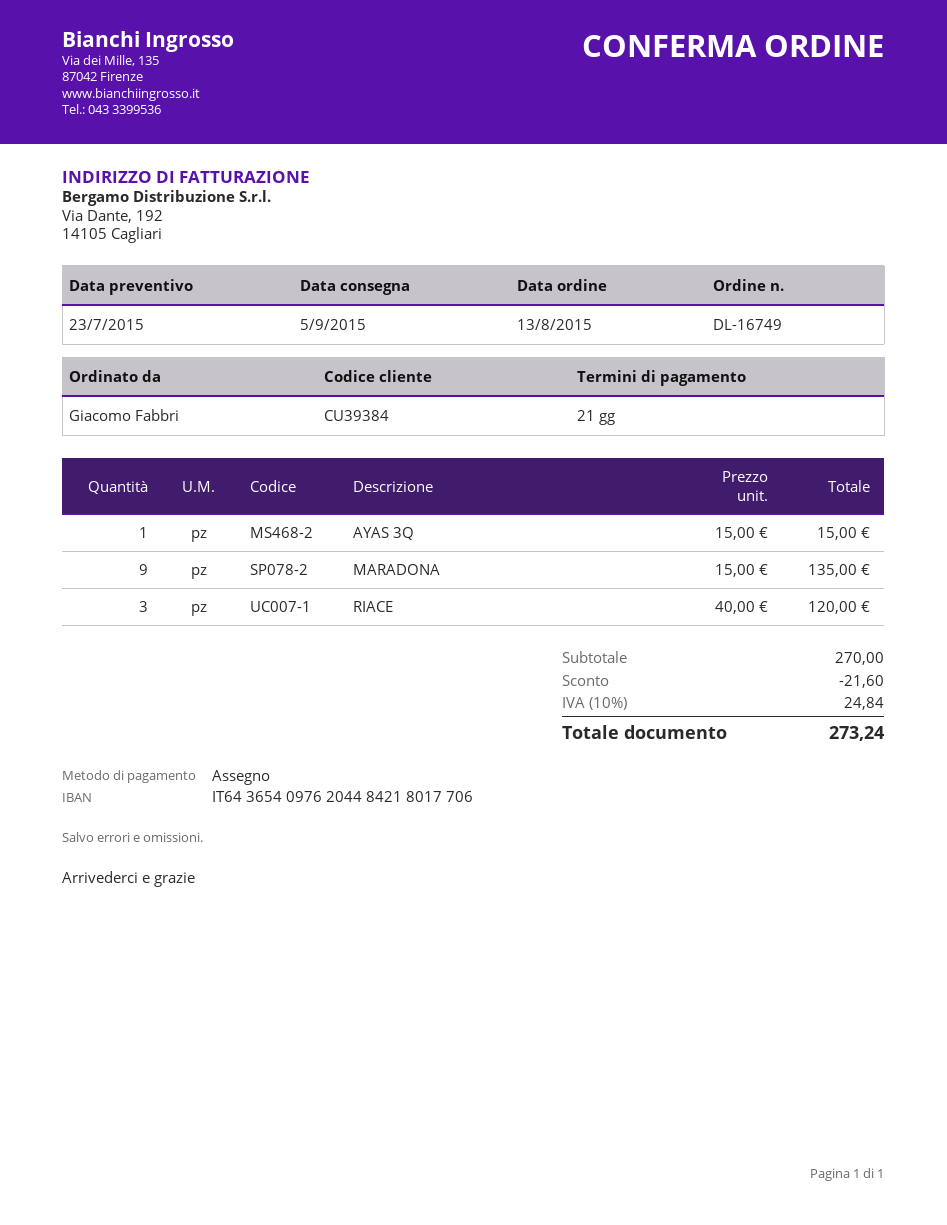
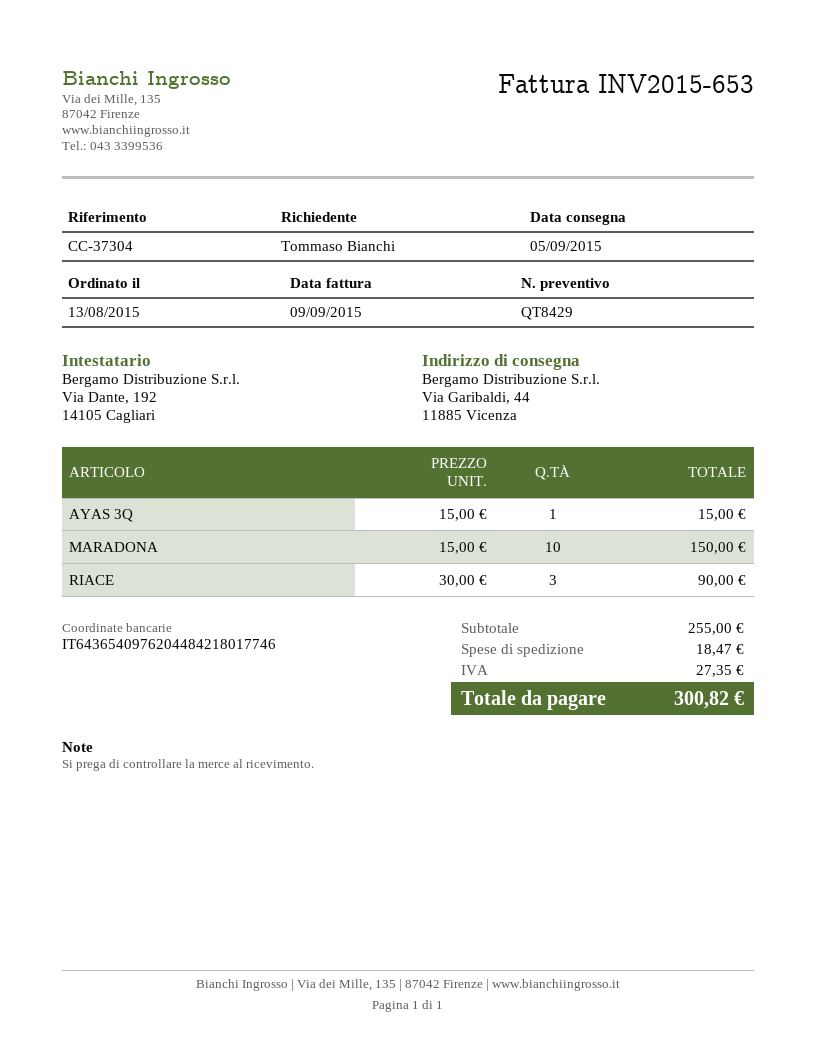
ordered by: Giacomo Fabbri -> Tommaso Bianchi
bank account: IT6436540976204484218017706 -> IT6436540976204484218017746
MARADONA: 9 x 15.00 = 135.00 -> 10 x 15.00 = 150.00
RIACE: 3 x 40.00 = 120.00 -> 3 x 30.00 = 90.00
subtotal: 270.00 -> 255.00
discount: 21.60 -> none
shipping: none -> 18.47
tax: 24.84 -> 27.35
total: 273.24 -> 300.82

